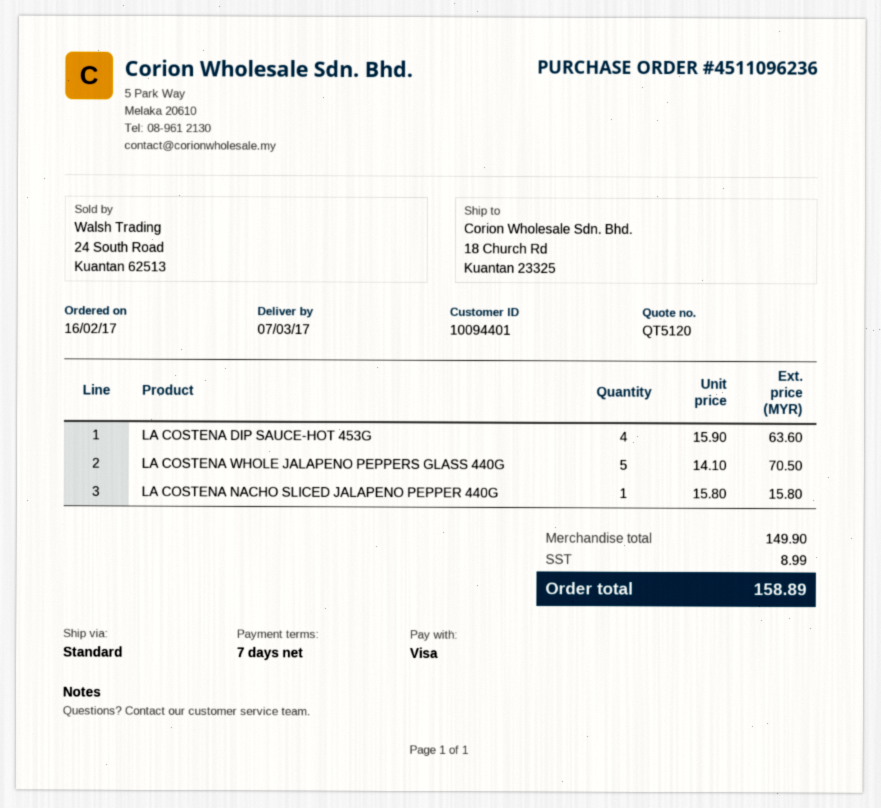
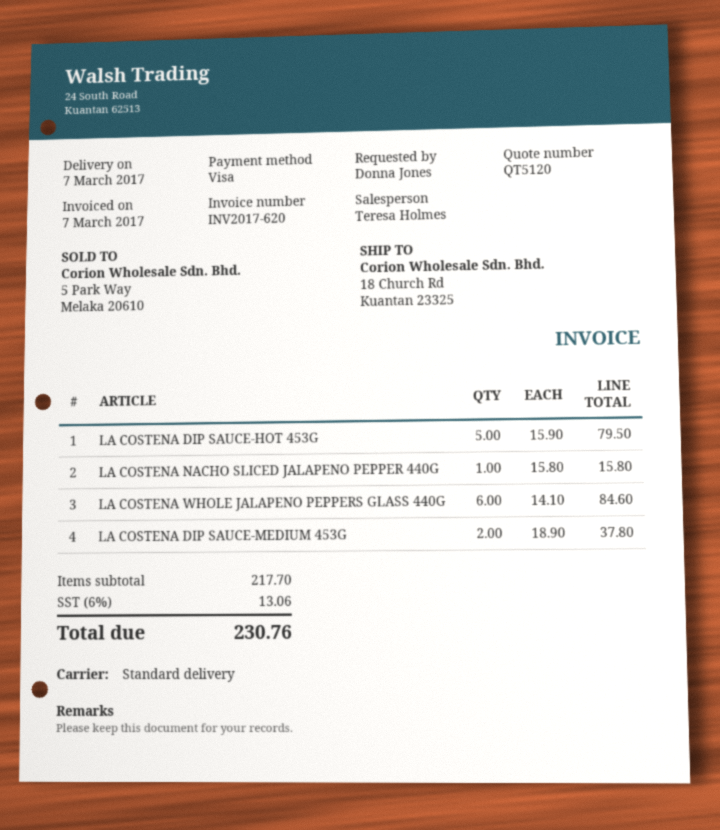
LA COSTENA DIP SAUCE-HOT 453G: 4 x 15.90 = 63.60 -> 5 x 15.90 = 79.50
LA COSTENA WHOLE JALAPENO PEPPERS GLASS 440G: 5 x 14.10 = 70.50 -> 6 x 14.10 = 84.60
LA COSTENA DIP SAUCE-MEDIUM 453G: none -> 2 x 18.90 = 37.80
subtotal: 149.90 -> 217.70
tax: 8.99 -> 13.06
total: 158.89 -> 230.76

